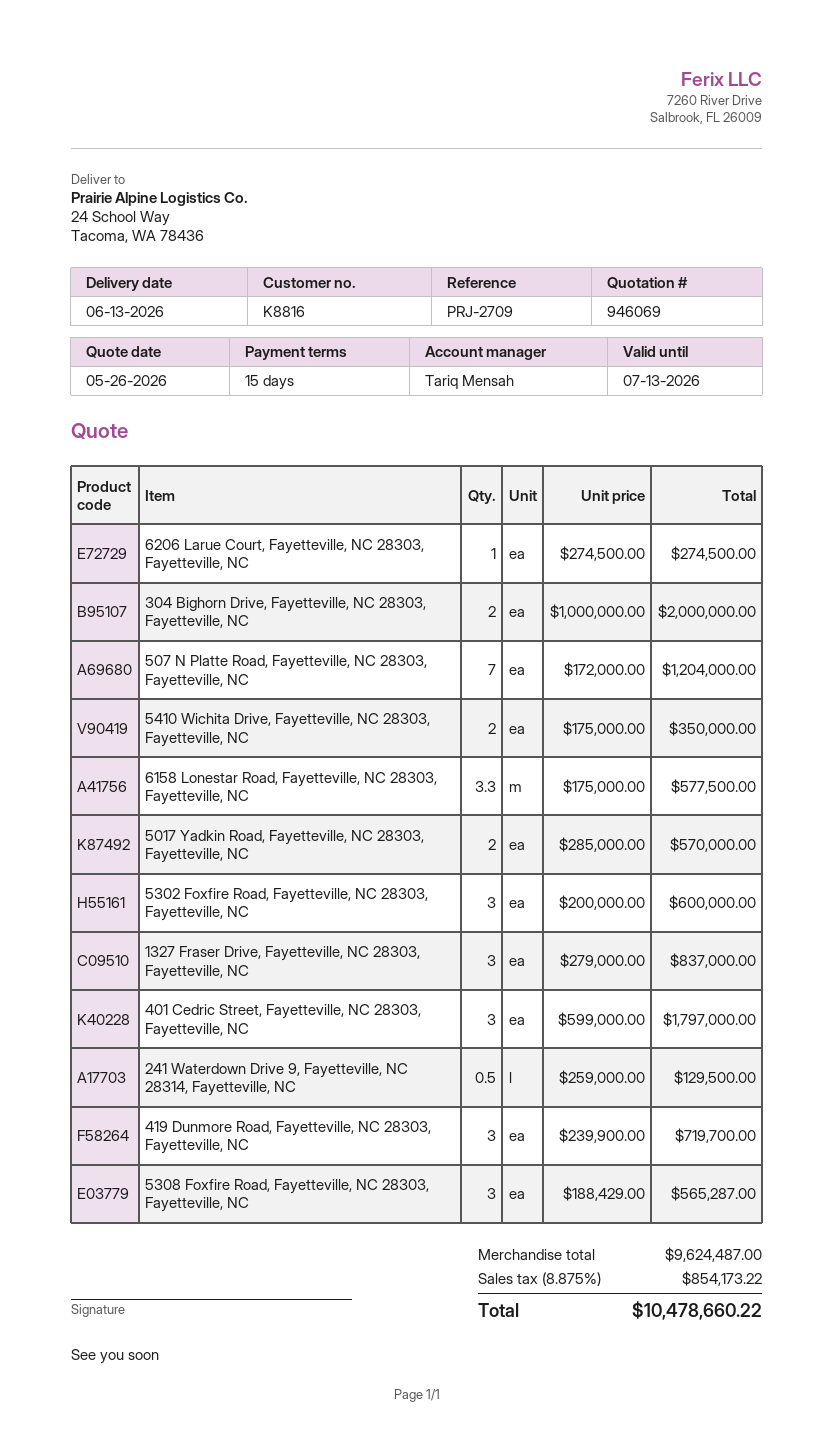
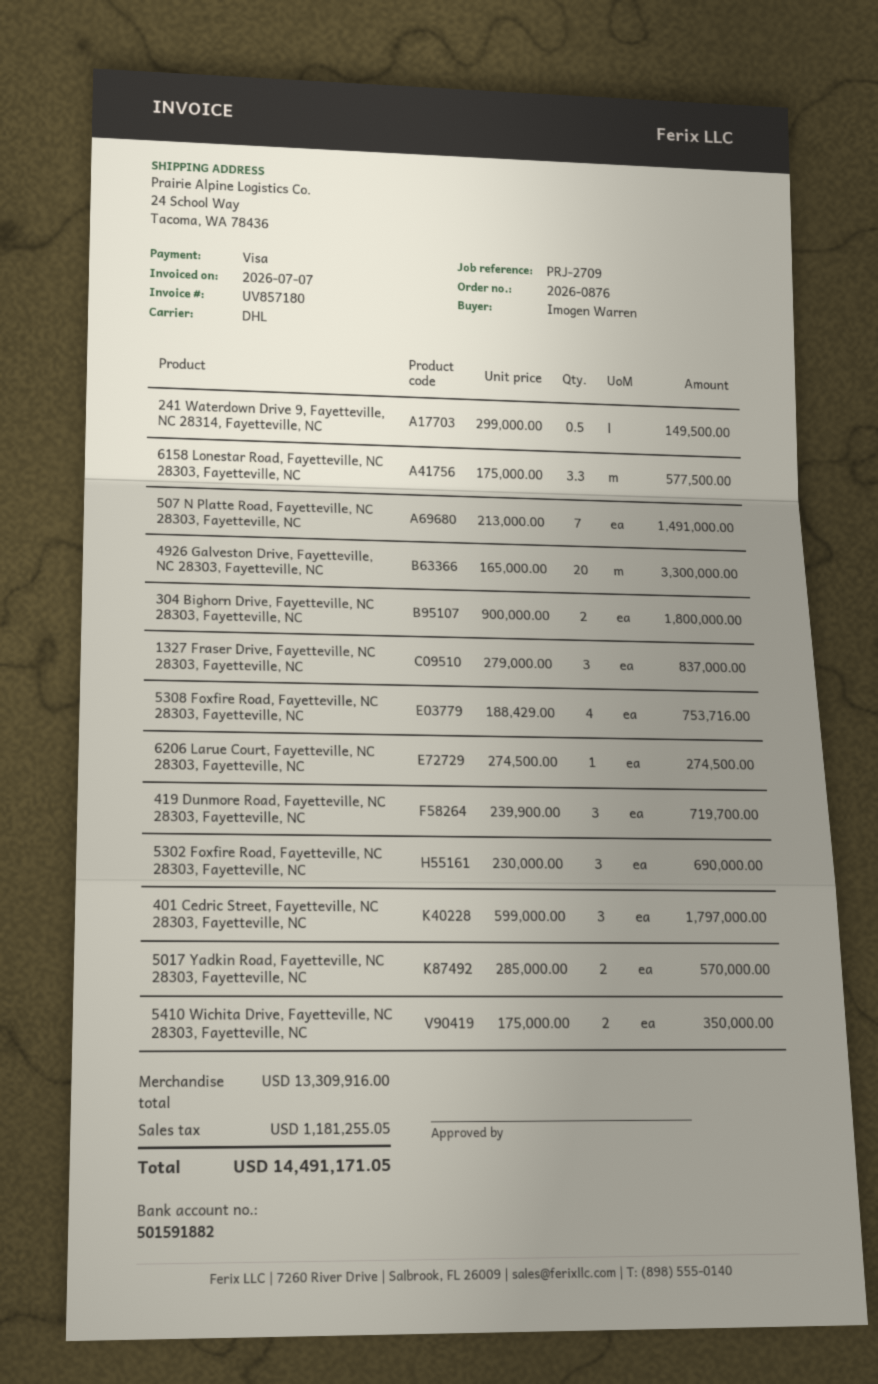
304 Bighorn Drive, Fayetteville, NC 28303, Fayetteville, NC: 2 x 1000000.00 = 2000000.00 -> 2 x 900000.00 = 1800000.00
507 N Platte Road, Fayetteville, NC 28303, Fayetteville, NC: 7 x 172000.00 = 1204000.00 -> 7 x 213000.00 = 1491000.00
5302 Foxfire Road, Fayetteville, NC 28303, Fayetteville, NC: 3 x 200000.00 = 600000.00 -> 3 x 230000.00 = 690000.00
241 Waterdown Drive 9, Fayetteville, NC 28314, Fayetteville, NC: 0.5 x 259000.00 = 129500.00 -> 0.5 x 299000.00 = 149500.00
5308 Foxfire Road, Fayetteville, NC 28303, Fayetteville, NC: 3 x 188429.00 = 565287.00 -> 4 x 188429.00 = 753716.00
4926 Galveston Drive, Fayetteville, NC 28303, Fayetteville, NC: none -> 20 x 165000.00 = 3300000.00
subtotal: 9624487.00 -> 13309916.00
tax: 854173.22 -> 1181255.05
total: 10478660.22 -> 14491171.05

